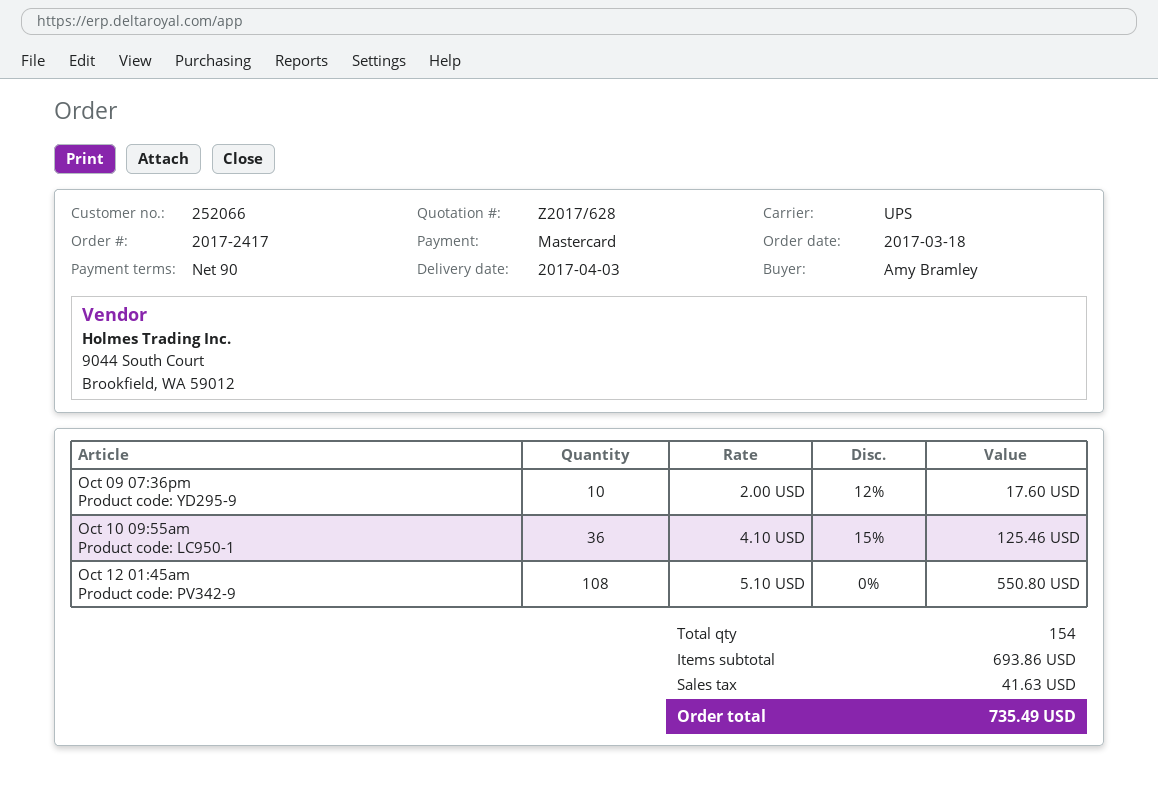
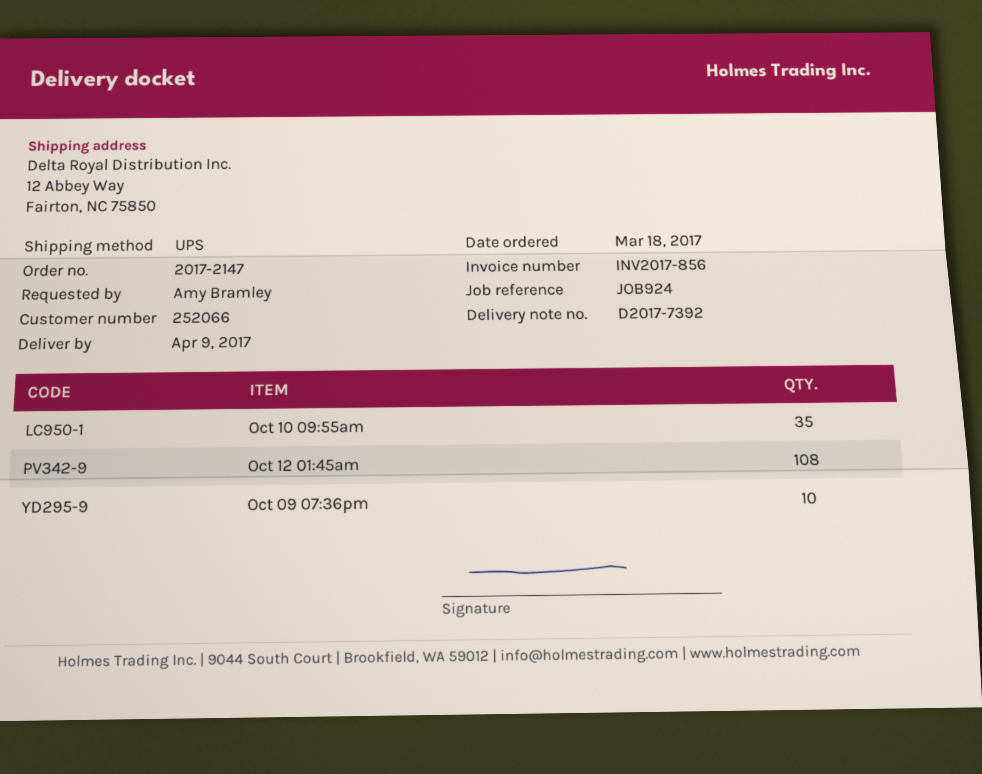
order number: 2017-2417 -> 2017-2147
delivery date: 2017-04-03 -> 2017-04-09
Oct 10 09:55am: 36 -> 35

